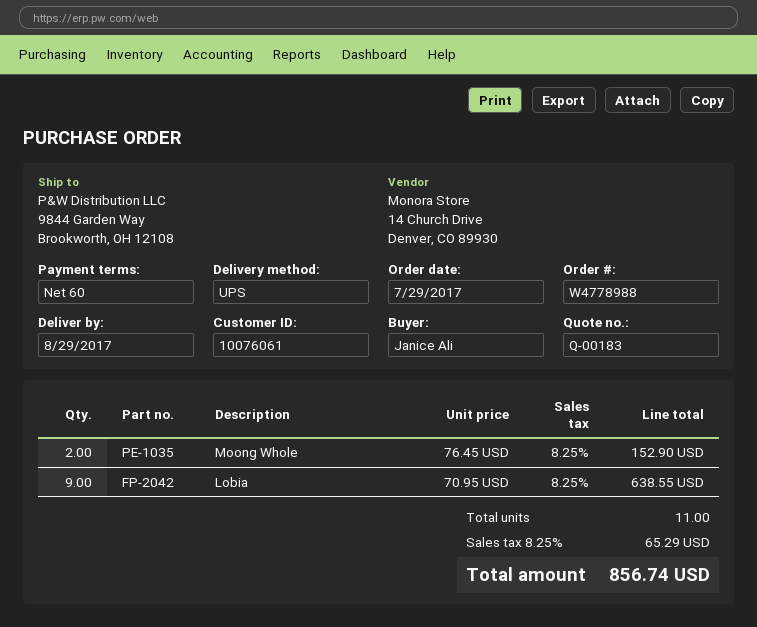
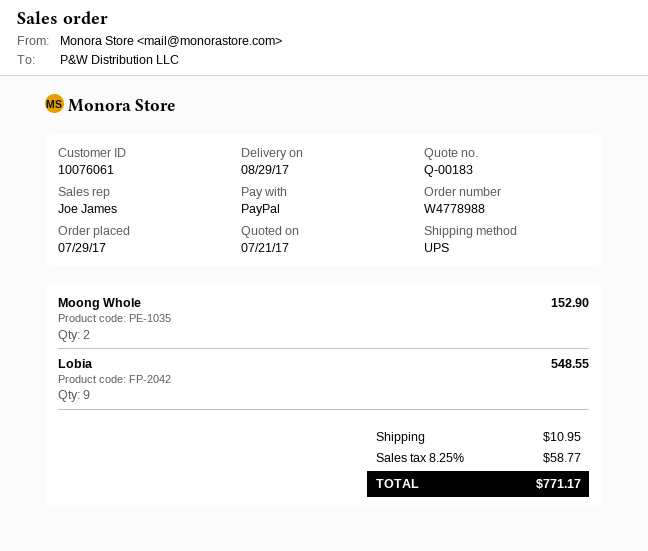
Lobia: 9 for 638.55 -> 9 for 548.55
shipping: none -> 10.95
tax: 8.25% = 65.29 -> 8.25% = 58.77
total: 856.74 -> 771.17

